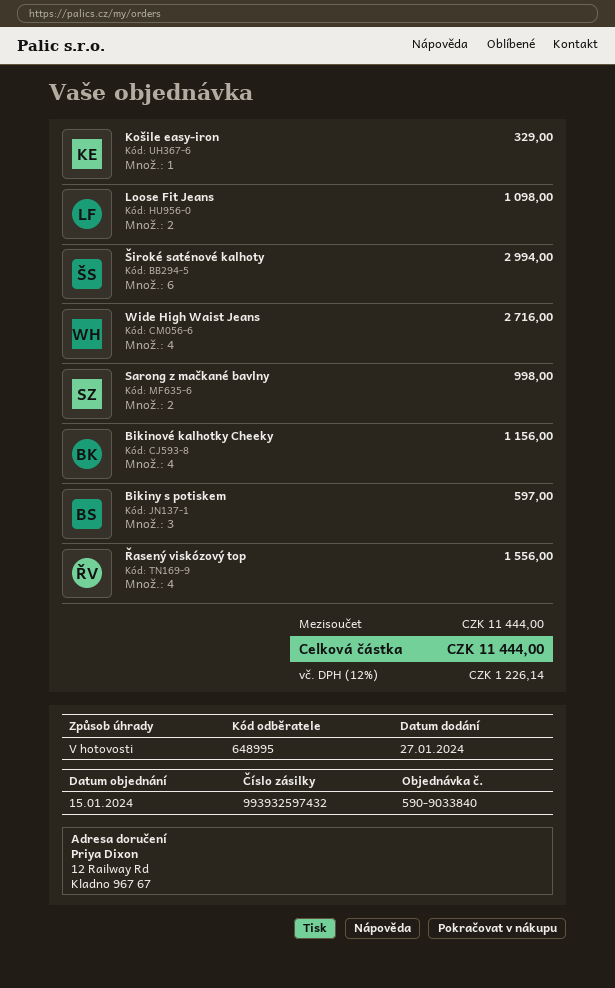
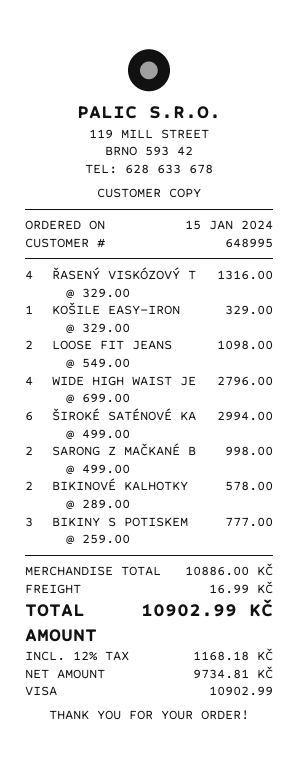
payment method: cash -> Visa
Wide High Waist Jeans: 4 for 2716.00 -> 4 for 2796.00
Bikinové kalhotky Cheeky: 4 for 1156.00 -> 2 for 578.00
Bikiny s potiskem: 3 for 597.00 -> 3 for 777.00
Řasený viskózový top: 4 for 1556.00 -> 4 for 1316.00
subtotal: 11444.00 -> 10886.00
shipping: none -> 16.99
tax: 12% = 1226.14 -> 12% = 1168.18
total: 11444.00 -> 10902.99

